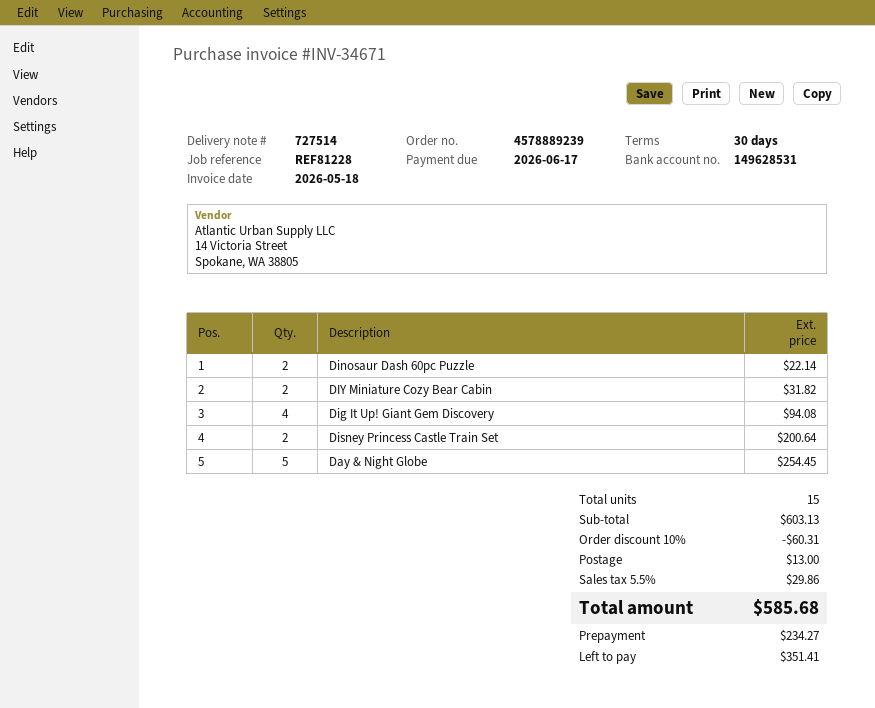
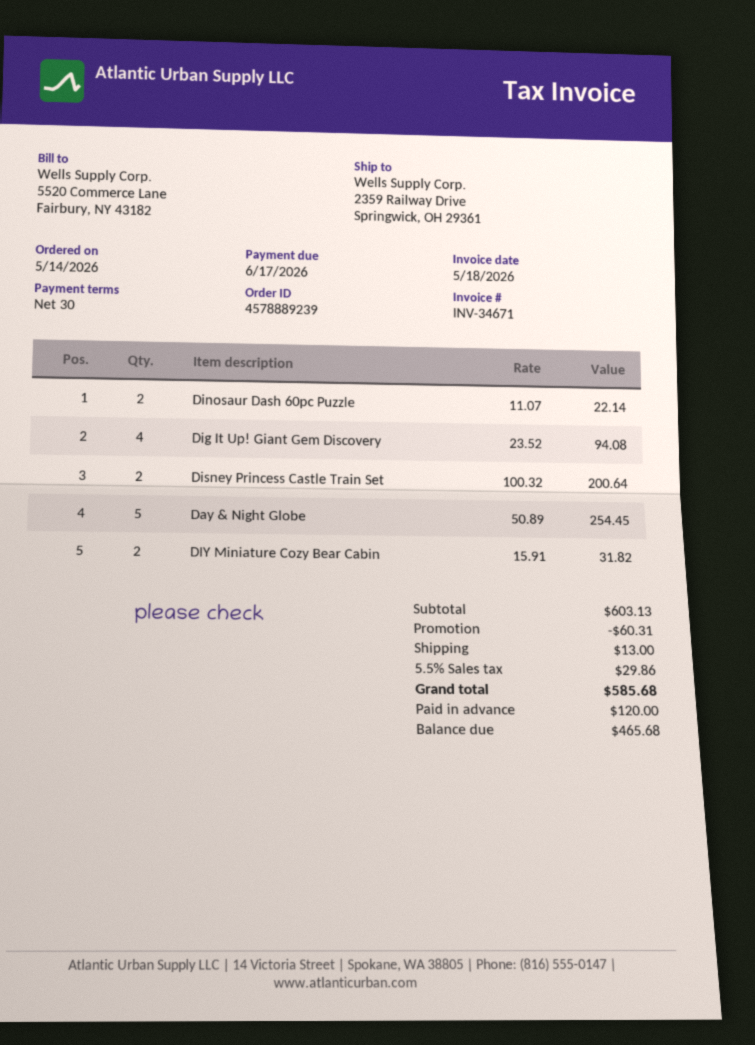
deposit: 234.27 -> 120.00
balance: 351.41 -> 465.68

